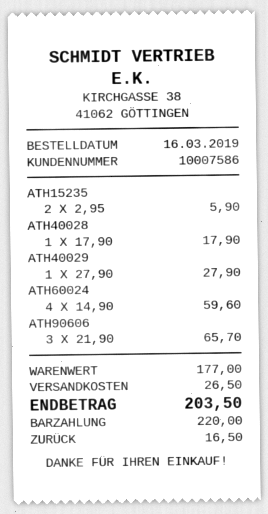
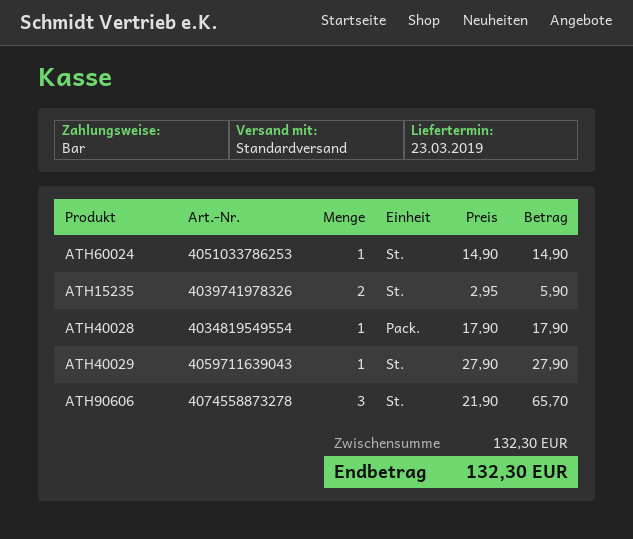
ATH60024: 4 x 14.90 = 59.60 -> 1 x 14.90 = 14.90
subtotal: 177.00 -> 132.30
shipping: 26.50 -> none
total: 203.50 -> 132.30

